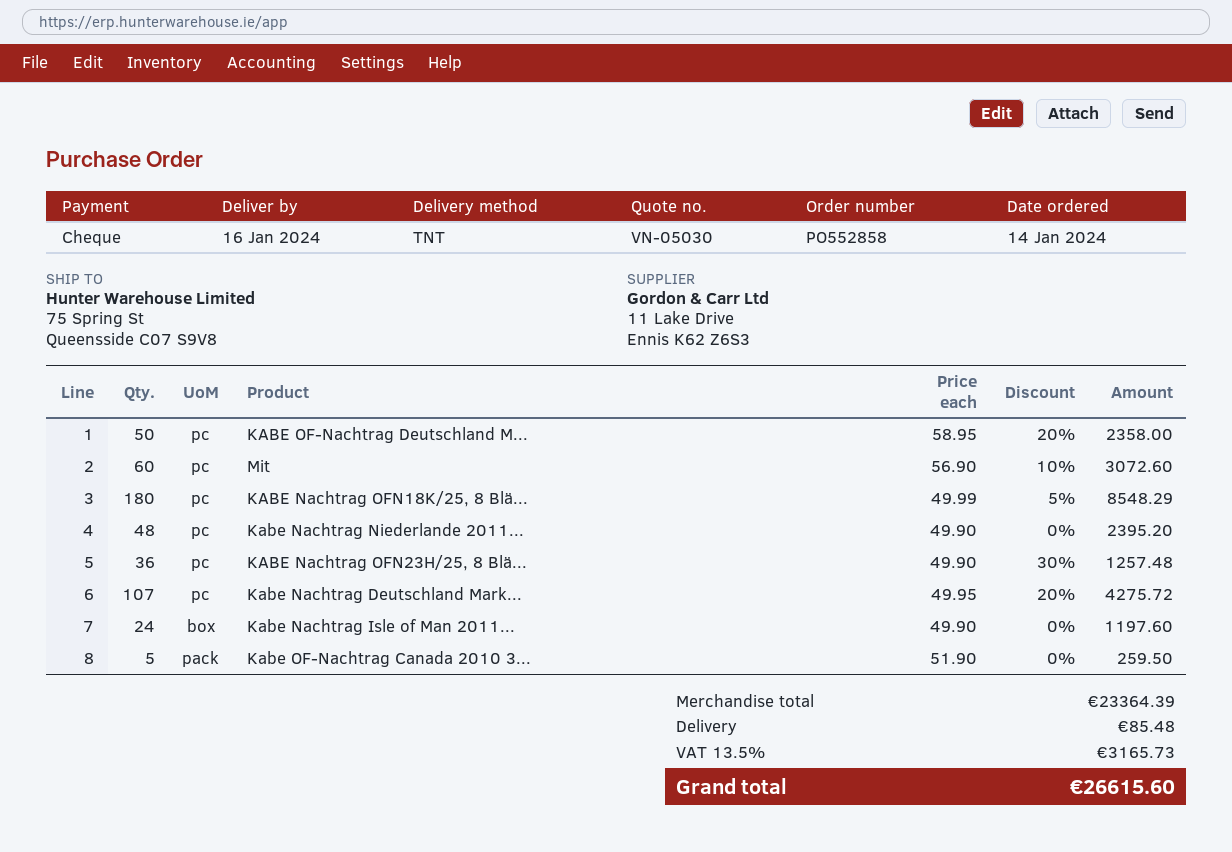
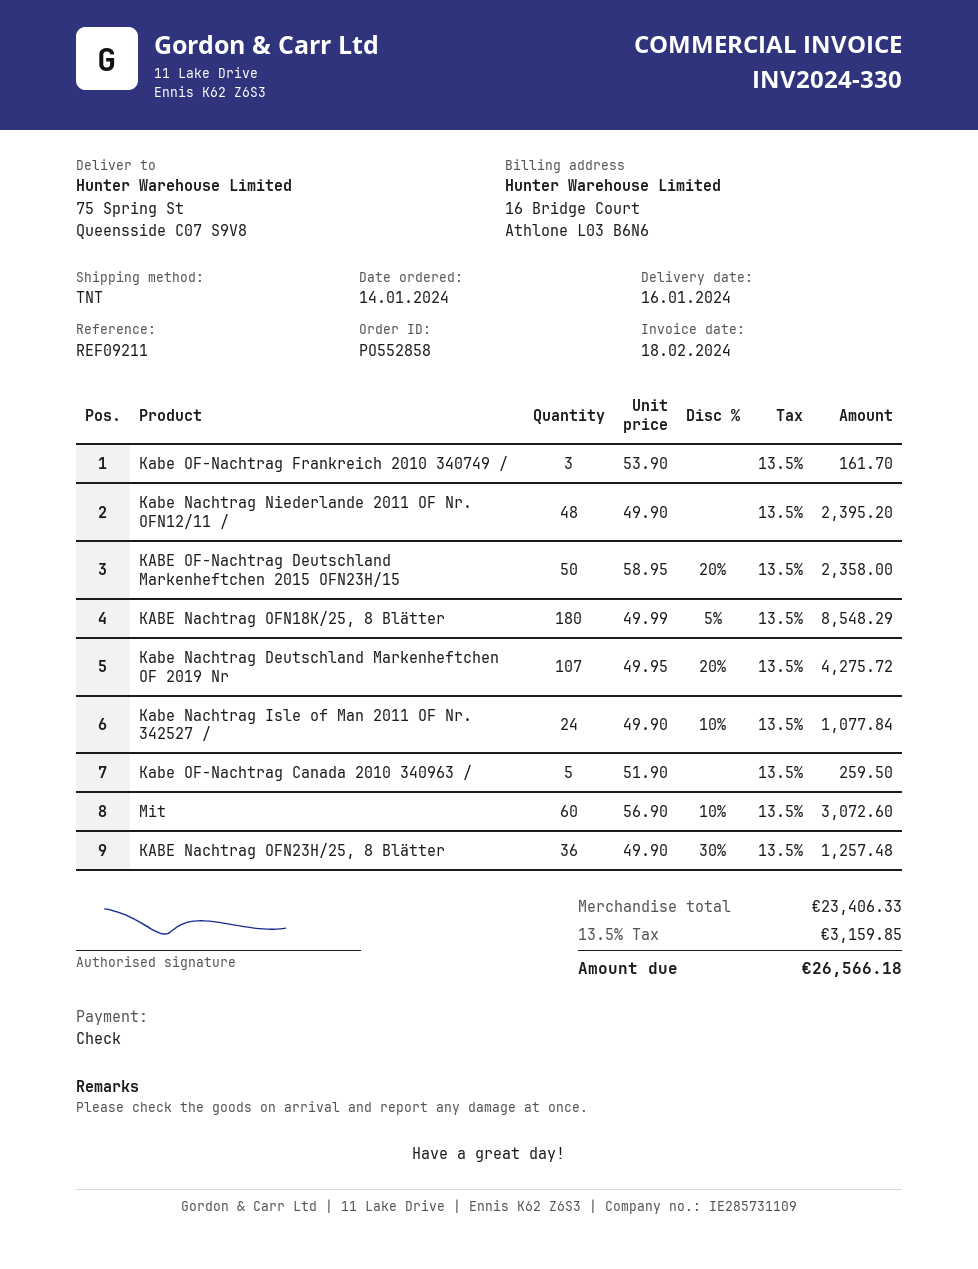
Kabe Nachtrag Isle of Man 2011...: 24 x 49.90 = 1197.60 -> 24 x 49.90 - 10% = 1077.84
Kabe OF-Nachtrag Frankreich 2010 340749 /: none -> 3 x 53.90 = 161.70
subtotal: 23364.39 -> 23406.33
shipping: 85.48 -> none
tax: 13.5% = 3165.73 -> 13.5% = 3159.85
total: 26615.60 -> 26566.18

